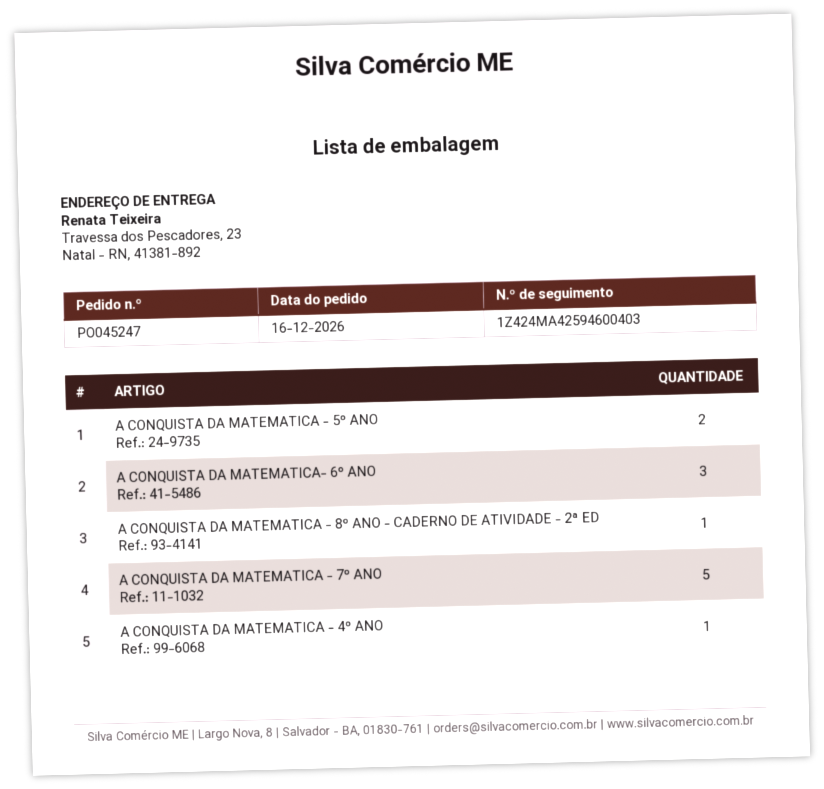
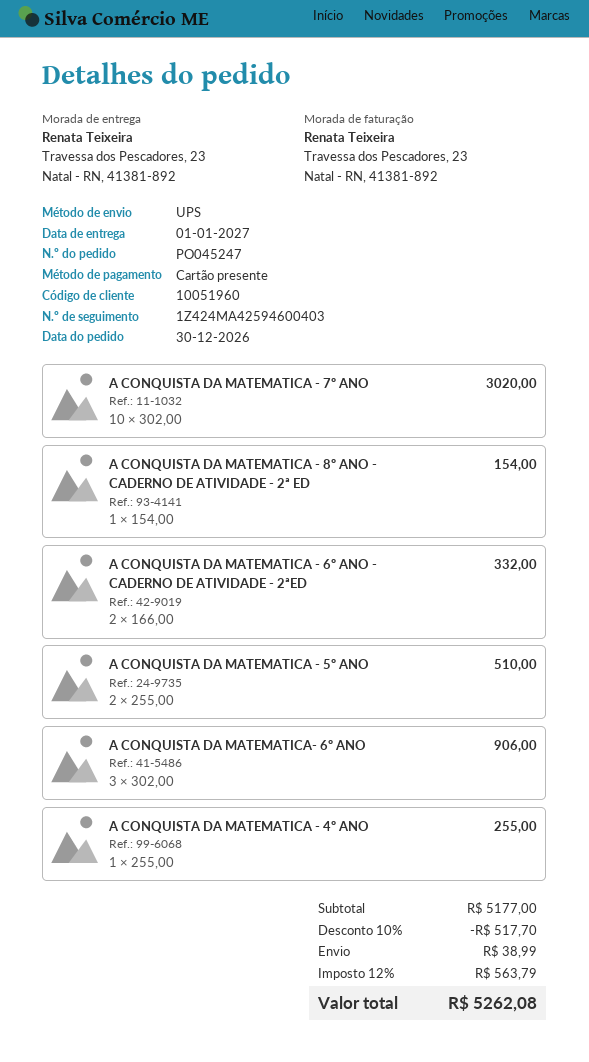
order date: 2026-12-16 -> 2026-12-30
A CONQUISTA DA MATEMATICA - 7º ANO: 5 -> 10
A CONQUISTA DA MATEMATICA - 6º ANO - CADERNO DE ATIVIDADE - 2ªED: none -> 2

